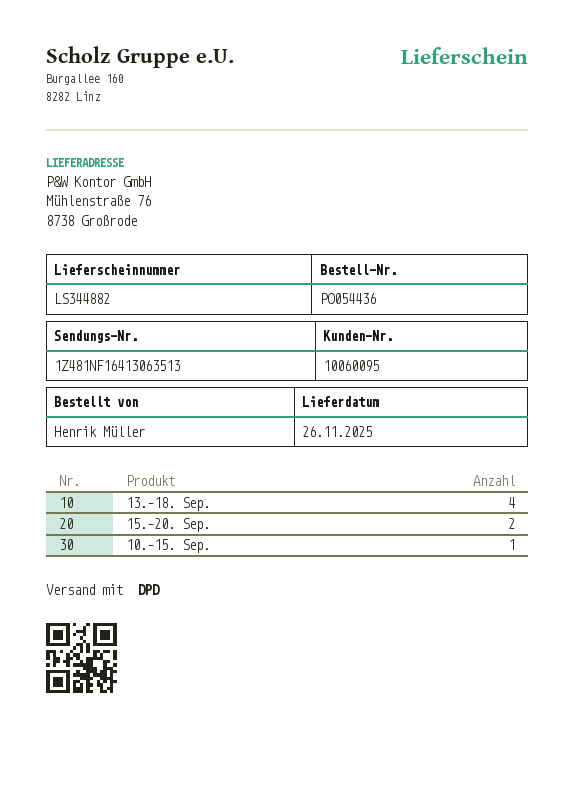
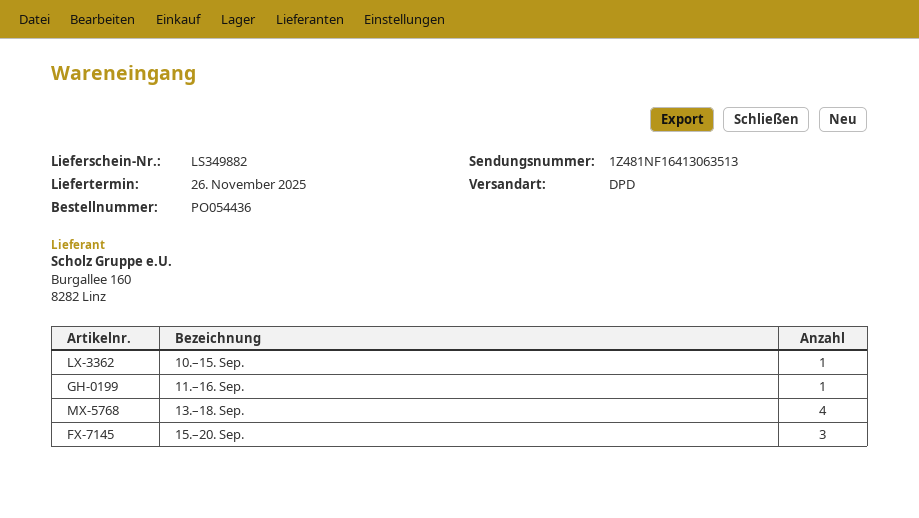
delivery note number: LS344882 -> LS349882
15.–20. Sep.: 2 -> 3
11.–16. Sep.: none -> 1

